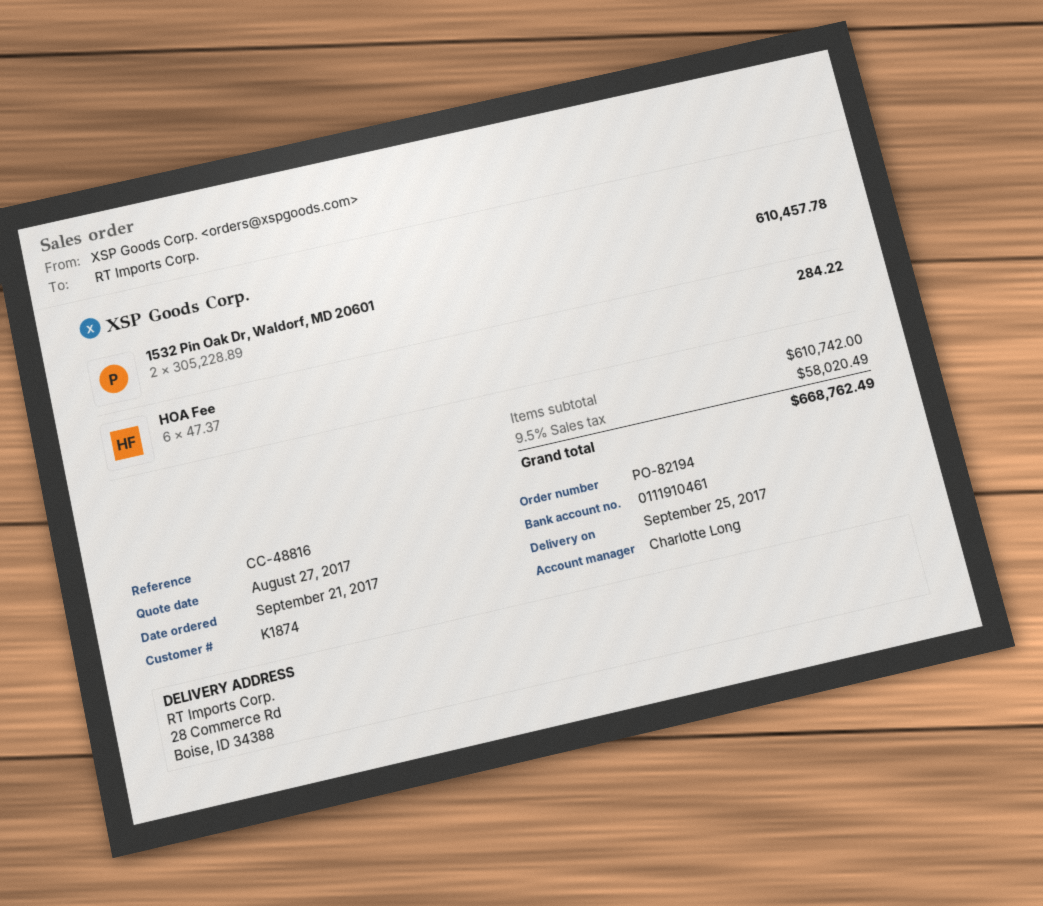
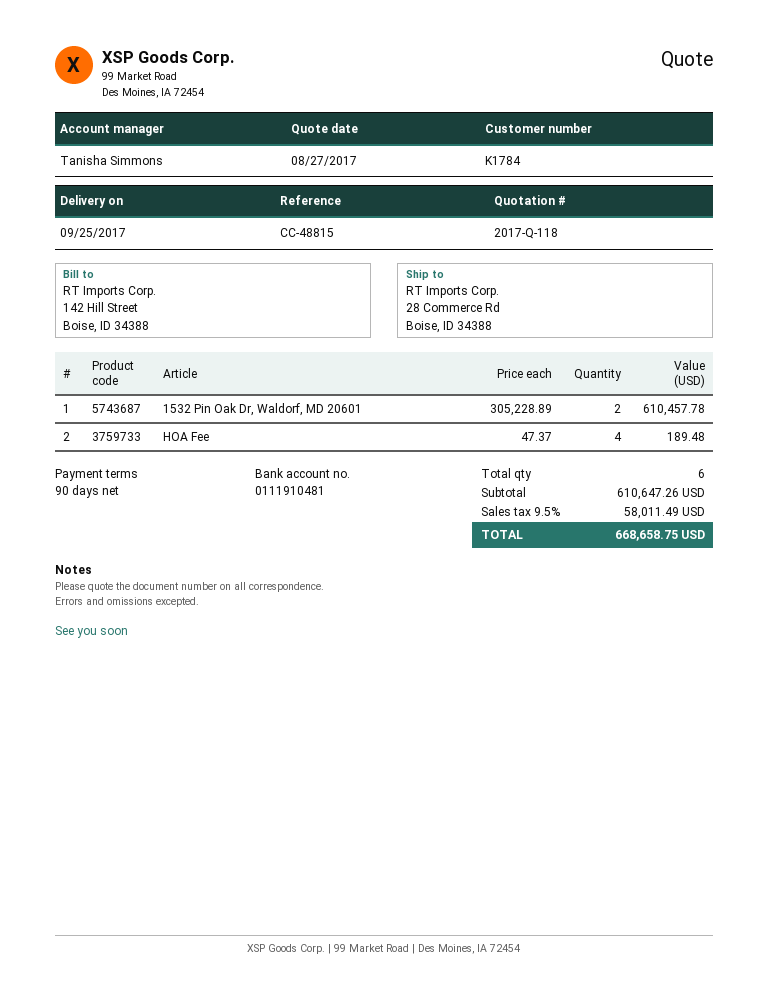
customer number: K1874 -> K1784
reference: CC-48816 -> CC-48815
sales rep: Charlotte Long -> Tanisha Simmons
bank account: 0111910461 -> 0111910481
HOA Fee: 6 x 47.37 = 284.22 -> 4 x 47.37 = 189.48
subtotal: 610742.00 -> 610647.26
tax: 9.5% = 58020.49 -> 9.5% = 58011.49
total: 668762.49 -> 668658.75

